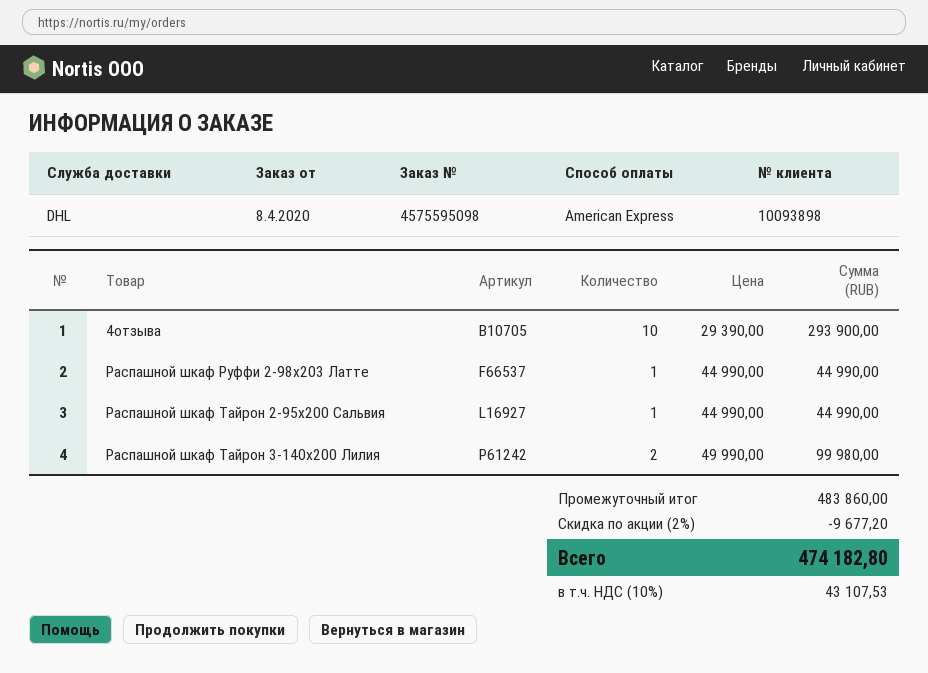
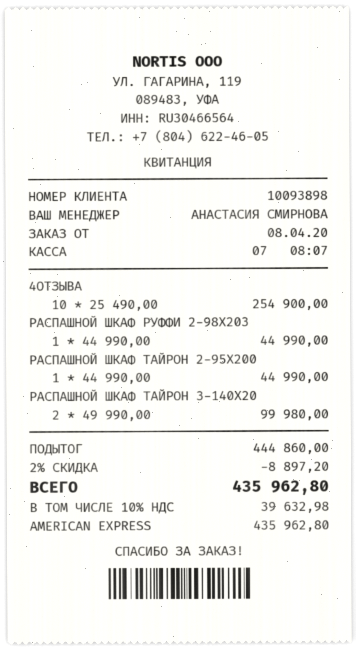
4отзыва: 10 x 29390.00 = 293900.00 -> 10 x 25490.00 = 254900.00
subtotal: 483860.00 -> 444860.00
discount: 2% = 9677.20 -> 2% = 8897.20
tax: 10% = 43107.53 -> 10% = 39632.98
total: 474182.80 -> 435962.80

